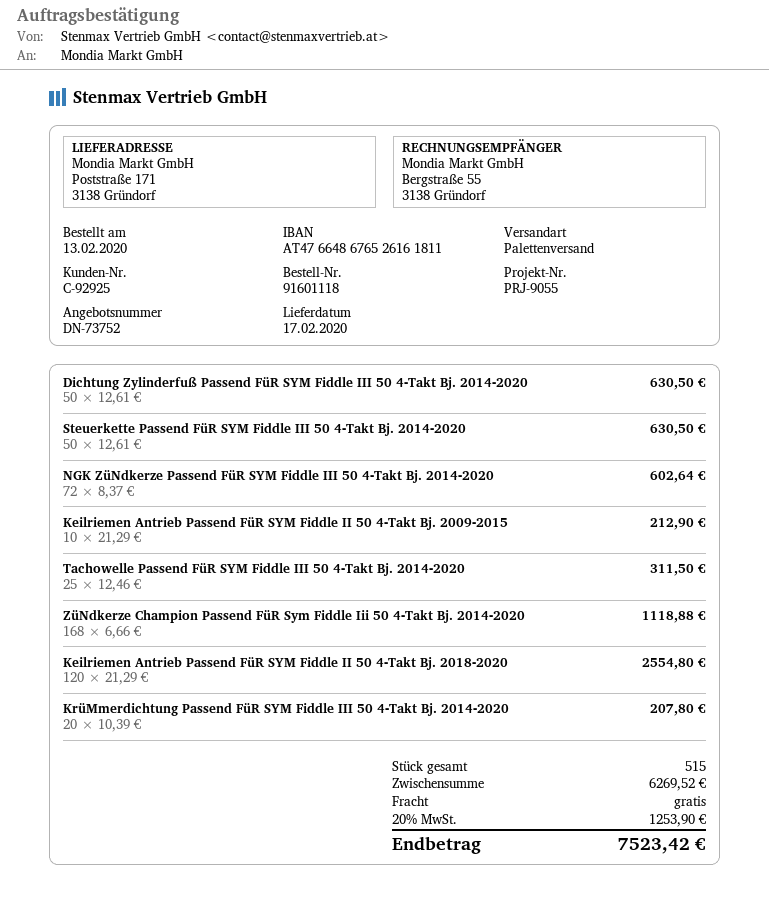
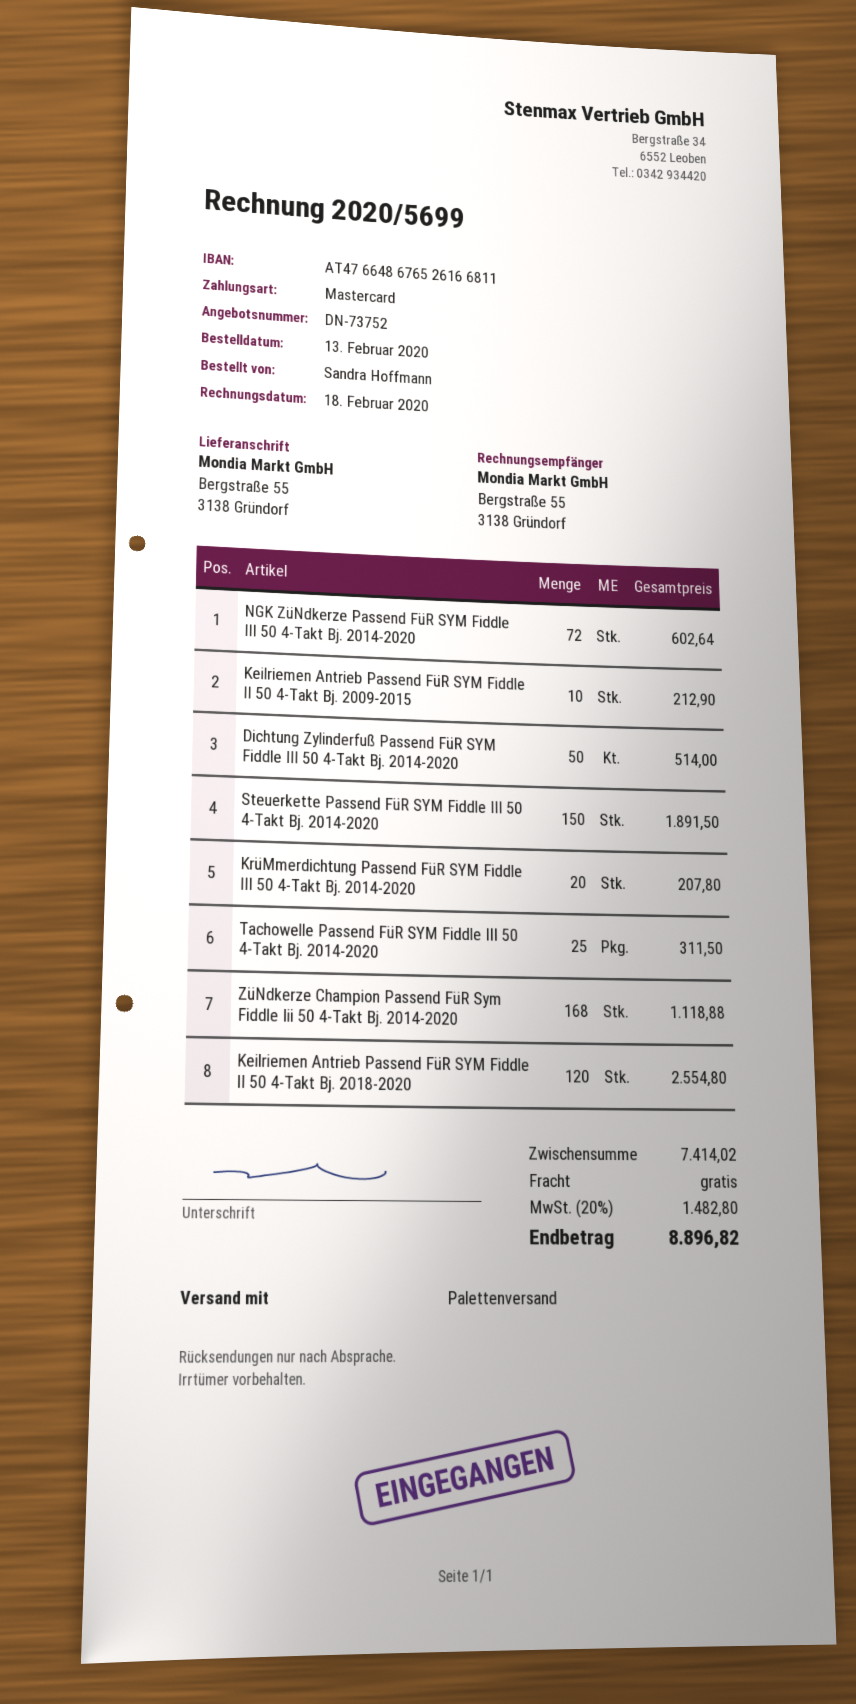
bank account: AT476648676526161811 -> AT476648676526166811
ship to: Poststraße 171, 3138 Gründorf -> Bergstraße 55, 3138 Gründorf
Dichtung Zylinderfuß Passend FüR SYM Fiddle III 50 4-Takt Bj. 2014-2020: 50 for 630.50 -> 50 for 514.00
Steuerkette Passend FüR SYM Fiddle III 50 4-Takt Bj. 2014-2020: 50 for 630.50 -> 150 for 1891.50
subtotal: 6269.52 -> 7414.02
tax: 20% = 1253.90 -> 20% = 1482.80
total: 7523.42 -> 8896.82

